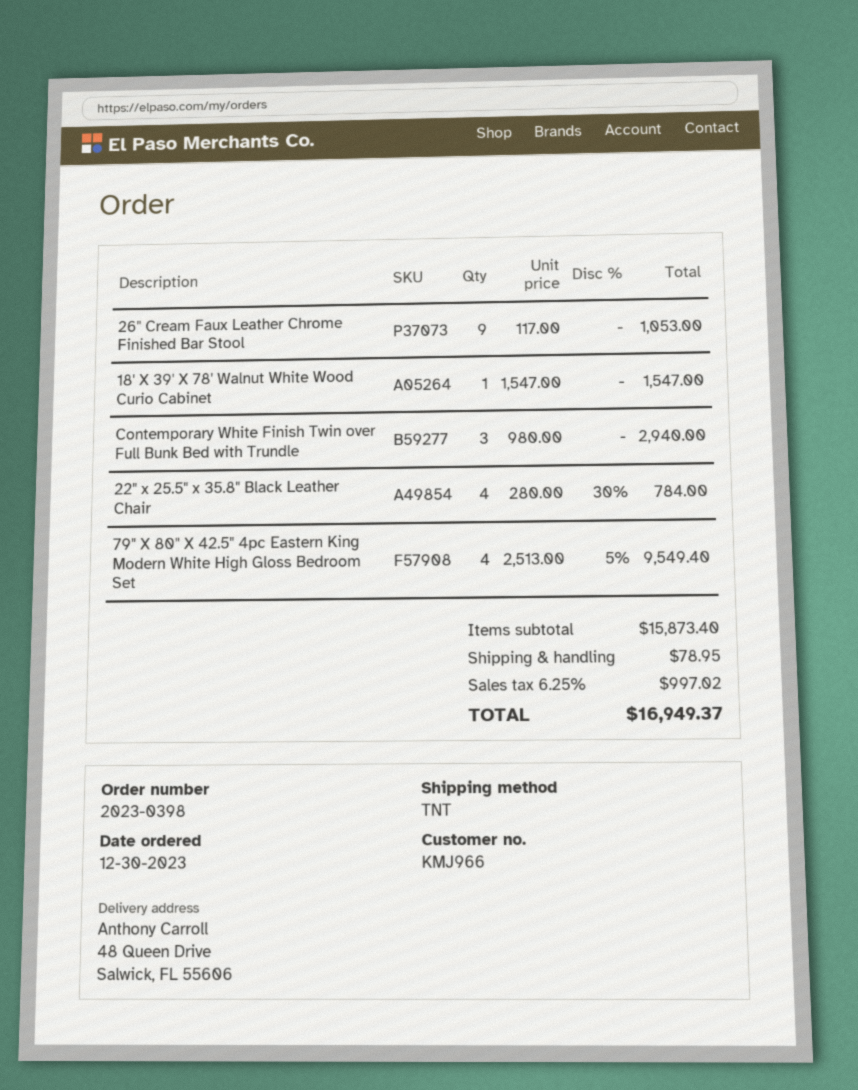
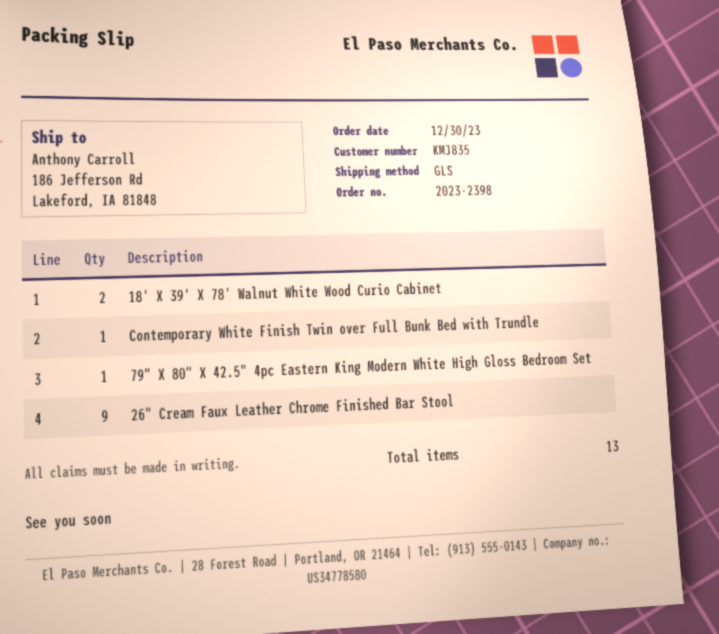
order number: 2023-0398 -> 2023-2398
customer number: KMJ966 -> KMJ835
shipping method: TNT -> GLS
ship to: 48 Queen Drive, Salwick, FL 55606 -> 186 Jefferson Rd, Lakeford, IA 81848
18' X 39' X 78' Walnut White Wood Curio Cabinet: 1 -> 2
Contemporary White Finish Twin over Full Bunk Bed with Trundle: 3 -> 1
22" x 25.5" x 35.8" Black Leather Chair: 4 -> none
79" X 80" X 42.5" 4pc Eastern King Modern White High Gloss Bedroom Set: 4 -> 1

